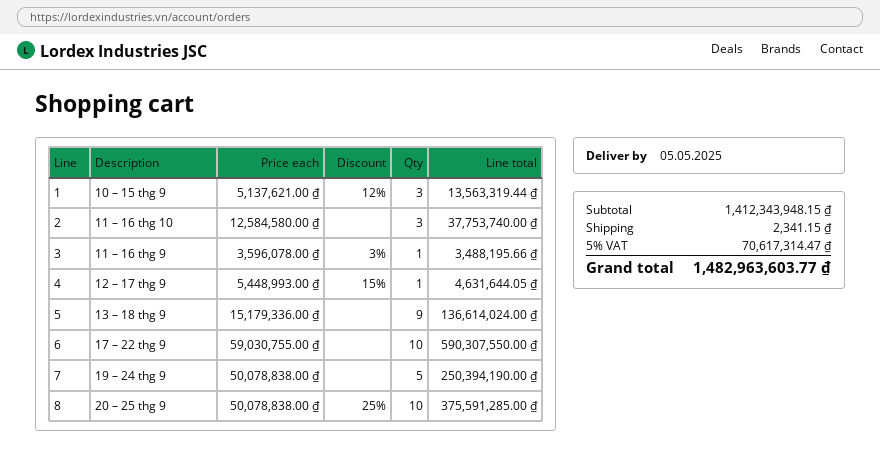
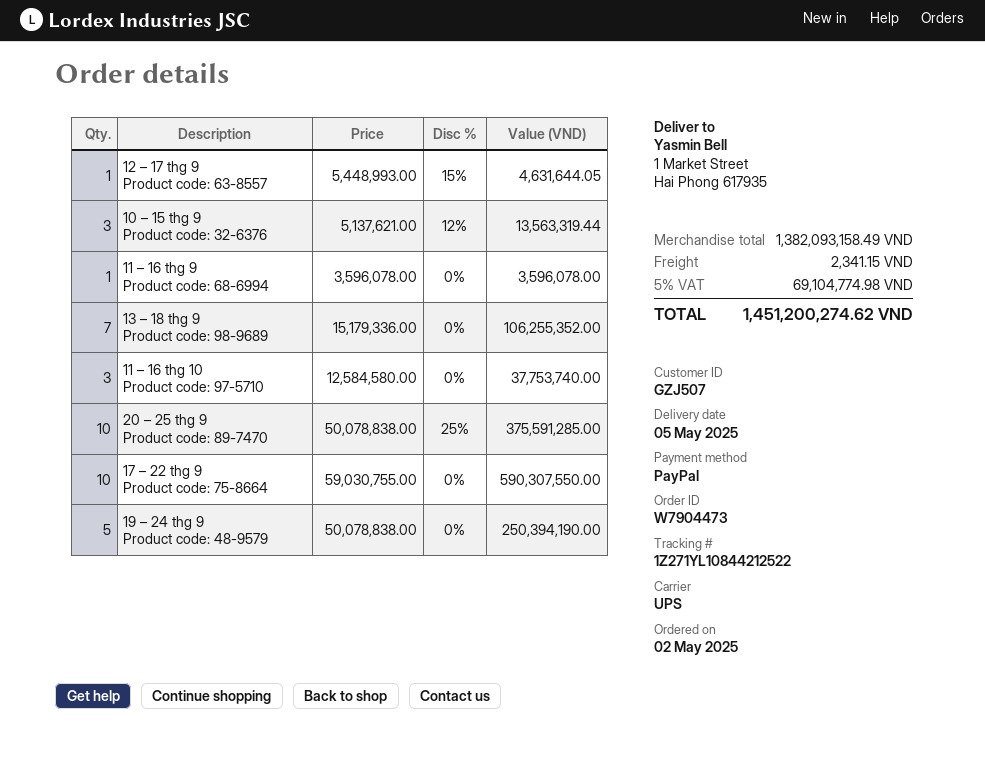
11 – 16 thg 9: 1 x 3596078.00 - 3% = 3488195.66 -> 1 x 3596078.00 = 3596078.00
13 – 18 thg 9: 9 x 15179336.00 = 136614024.00 -> 7 x 15179336.00 = 106255352.00
subtotal: 1412343948.15 -> 1382093158.49
tax: 5% = 70617314.47 -> 5% = 69104774.98
total: 1482963603.77 -> 1451200274.62

